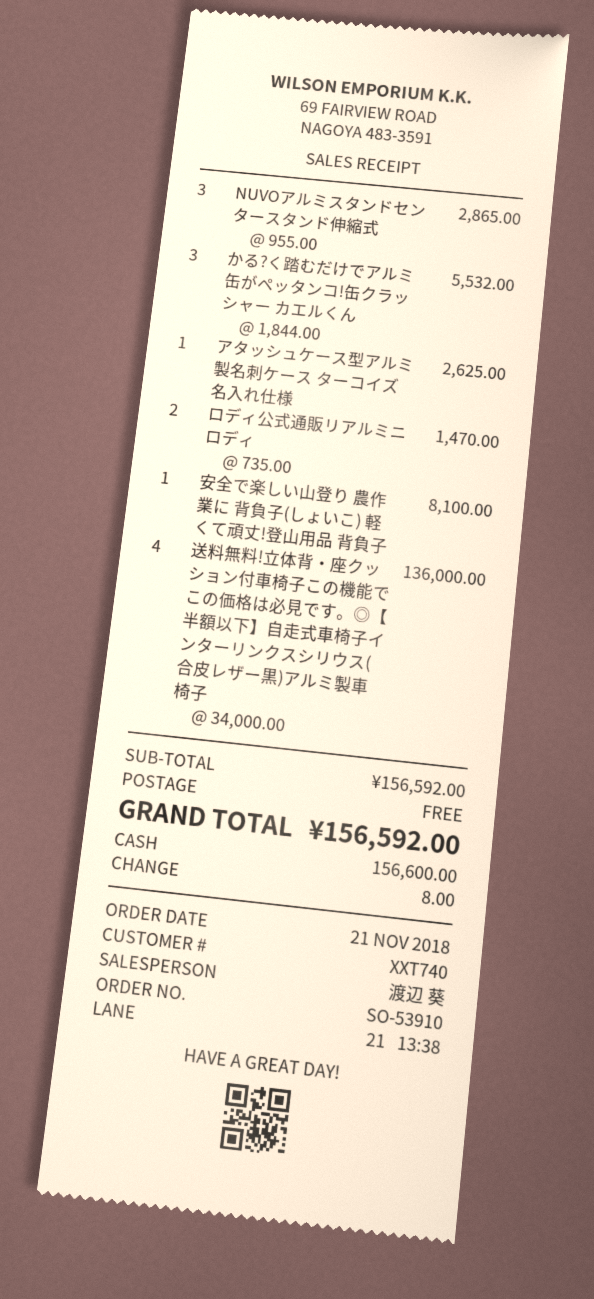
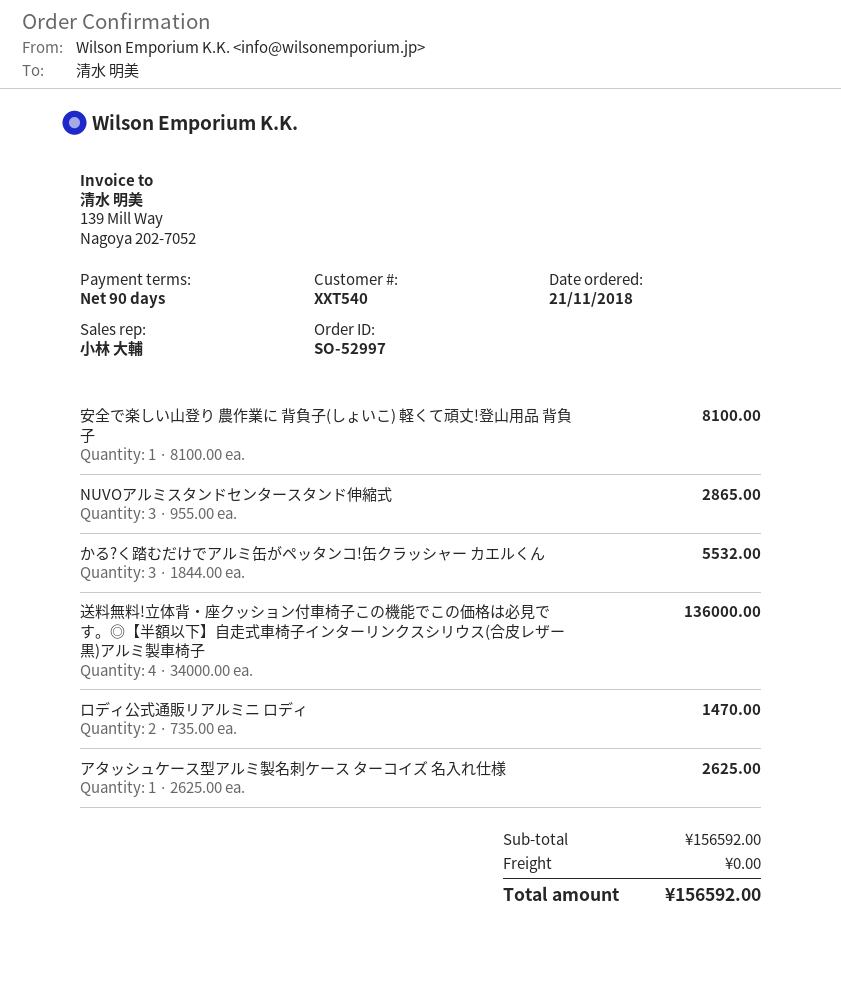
order number: SO-53910 -> SO-52997
customer number: XXT740 -> XXT540
sales rep: 渡辺 葵 -> 小林 大輔

